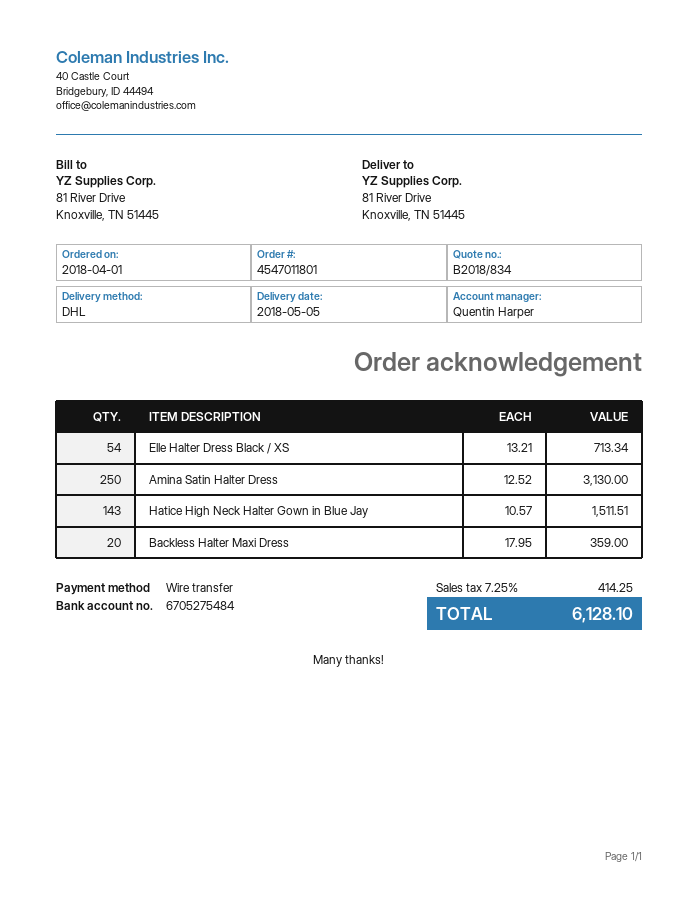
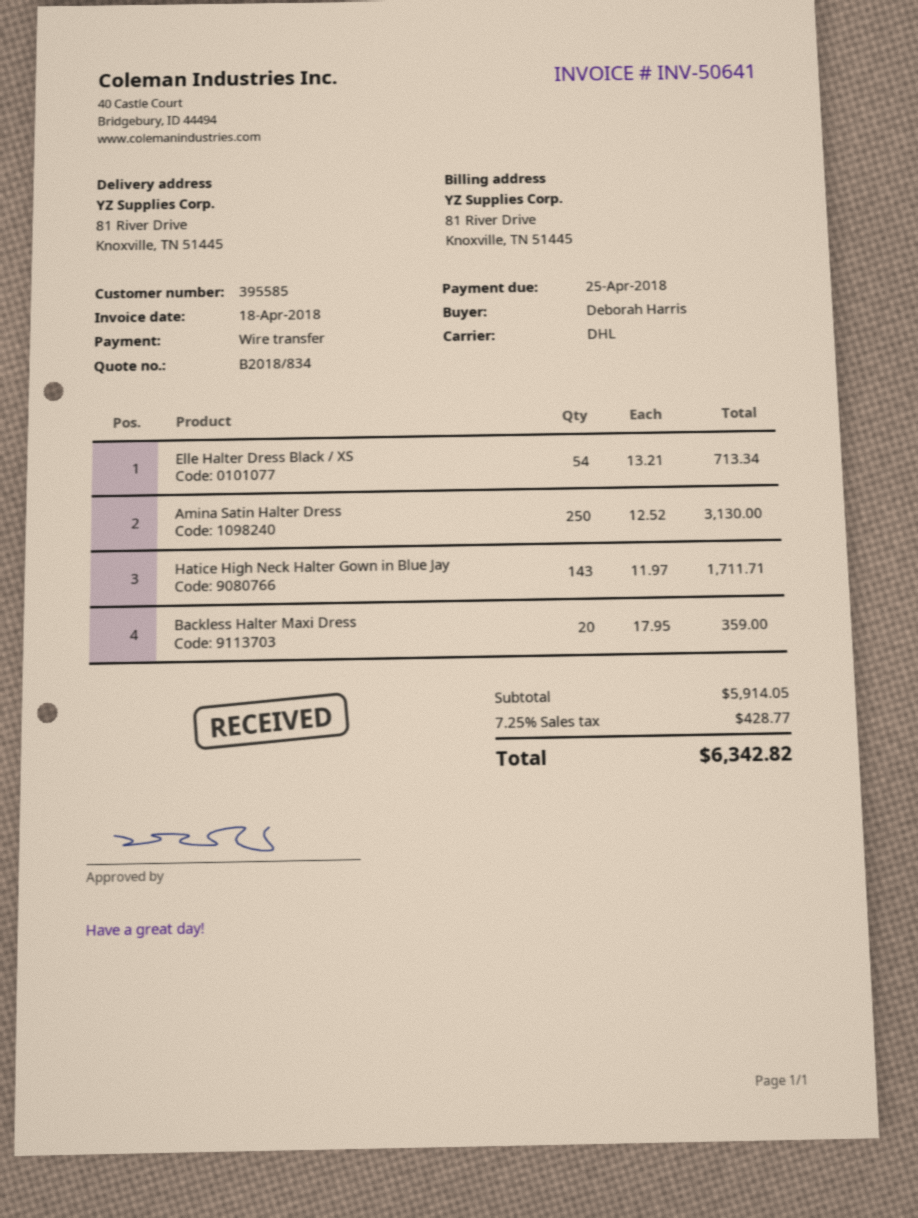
Hatice High Neck Halter Gown in Blue Jay: 143 x 10.57 = 1511.51 -> 143 x 11.97 = 1711.71
tax: 7.25% = 414.25 -> 7.25% = 428.77
total: 6128.10 -> 6342.82

